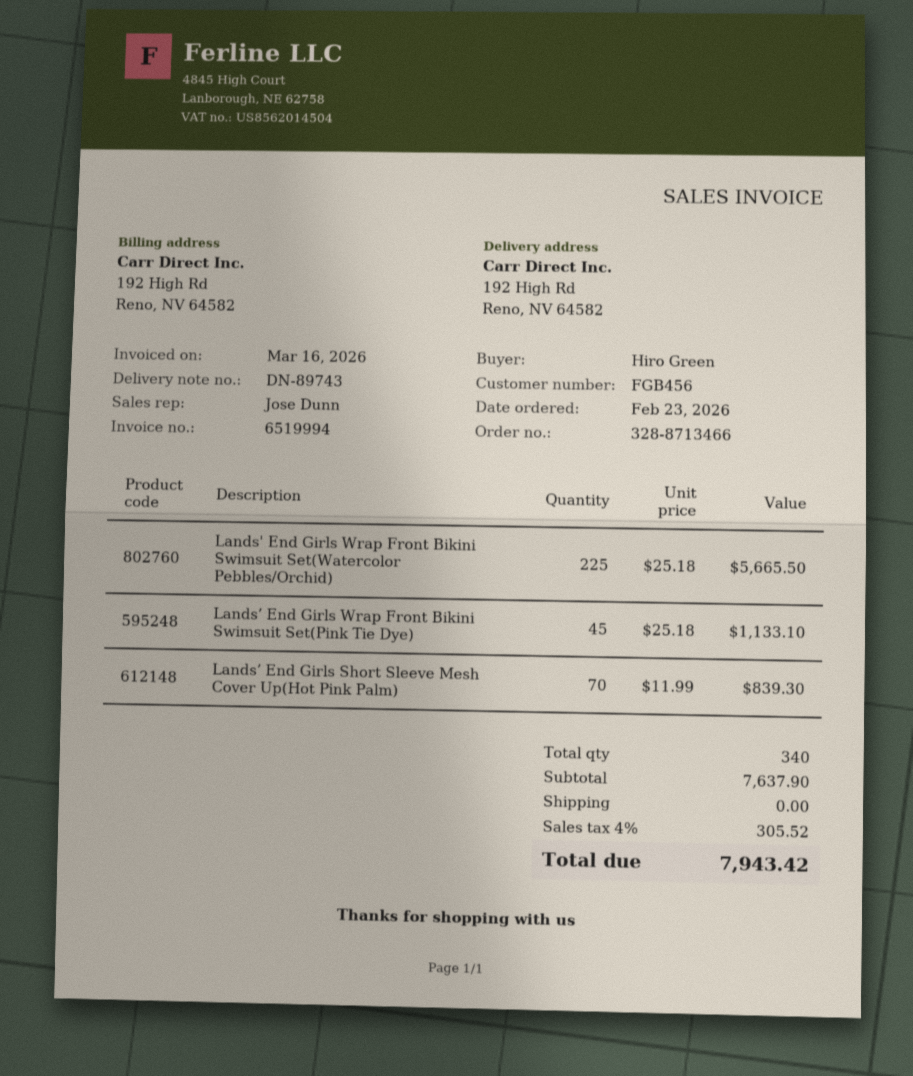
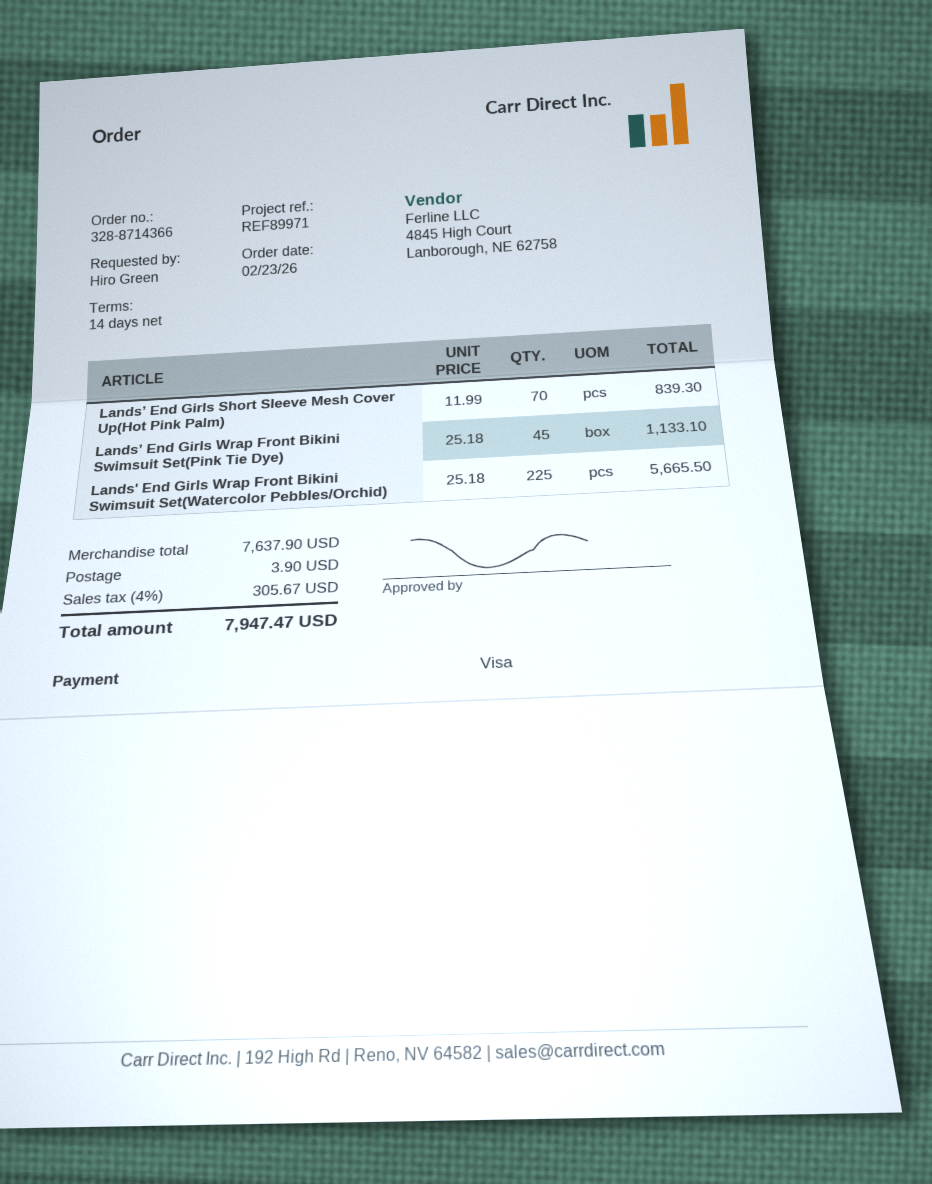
order number: 328-8713466 -> 328-8714366
shipping: 0.00 -> 3.90
tax: 4% = 305.52 -> 4% = 305.67
total: 7943.42 -> 7947.47

